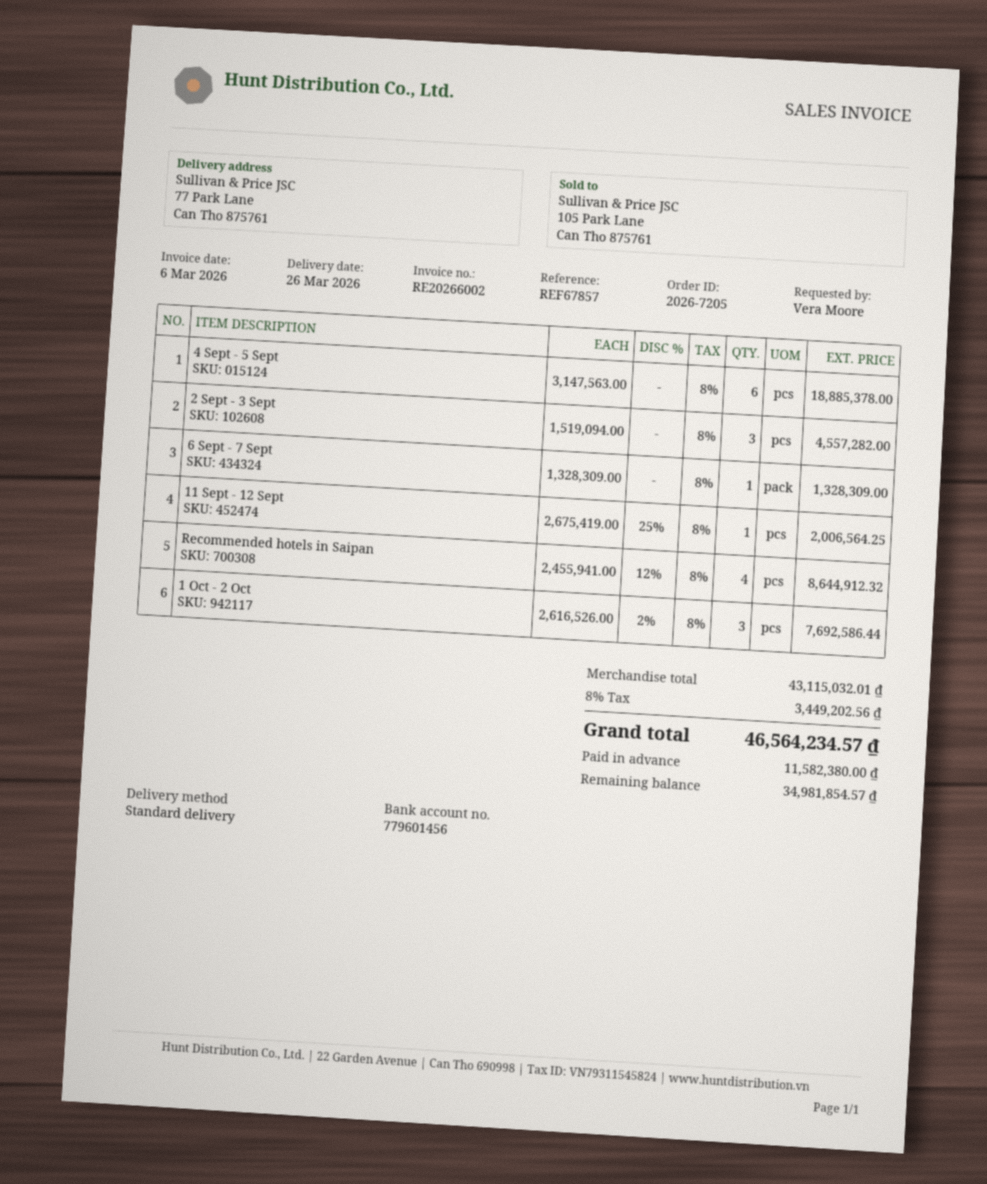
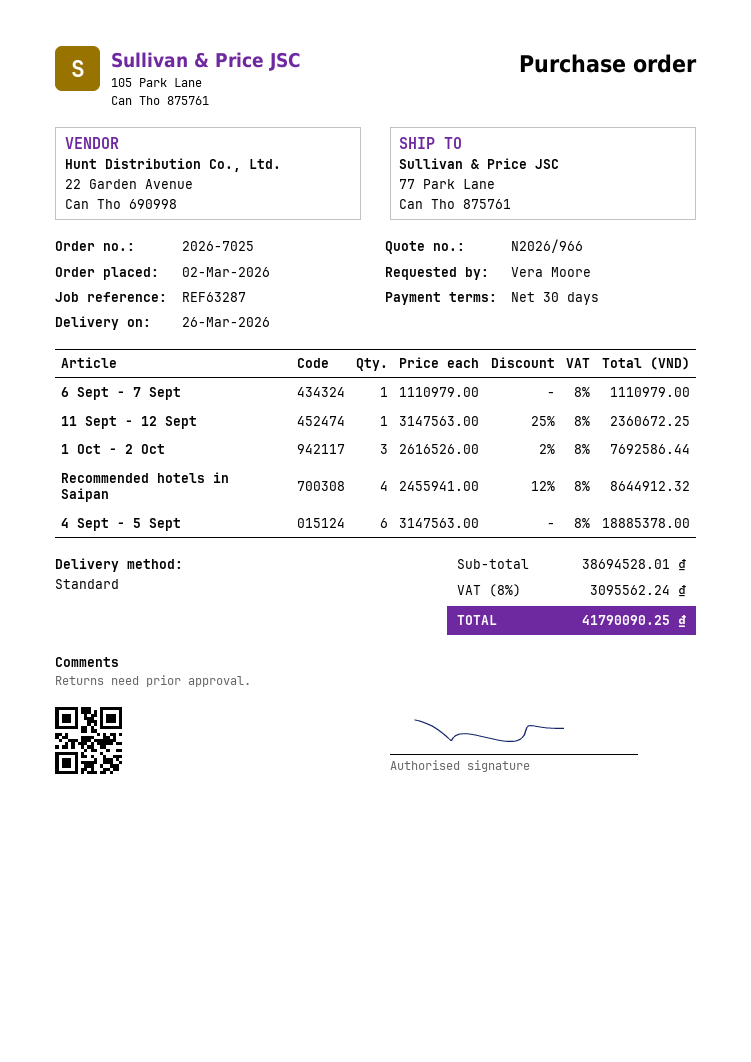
order number: 2026-7205 -> 2026-7025
reference: REF67857 -> REF63287
2 Sept - 3 Sept: 3 x 1519094.00 = 4557282.00 -> none
6 Sept - 7 Sept: 1 x 1328309.00 = 1328309.00 -> 1 x 1110979.00 = 1110979.00
11 Sept - 12 Sept: 1 x 2675419.00 - 25% = 2006564.25 -> 1 x 3147563.00 - 25% = 2360672.25
subtotal: 43115032.01 -> 38694528.01
tax: 8% = 3449202.56 -> 8% = 3095562.24
total: 46564234.57 -> 41790090.25

